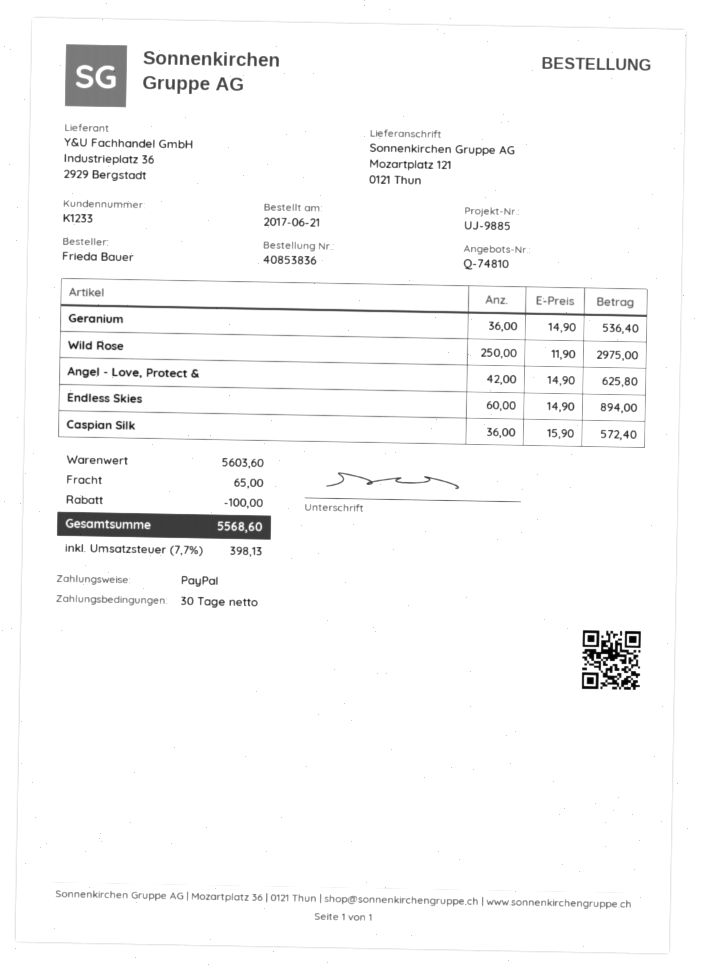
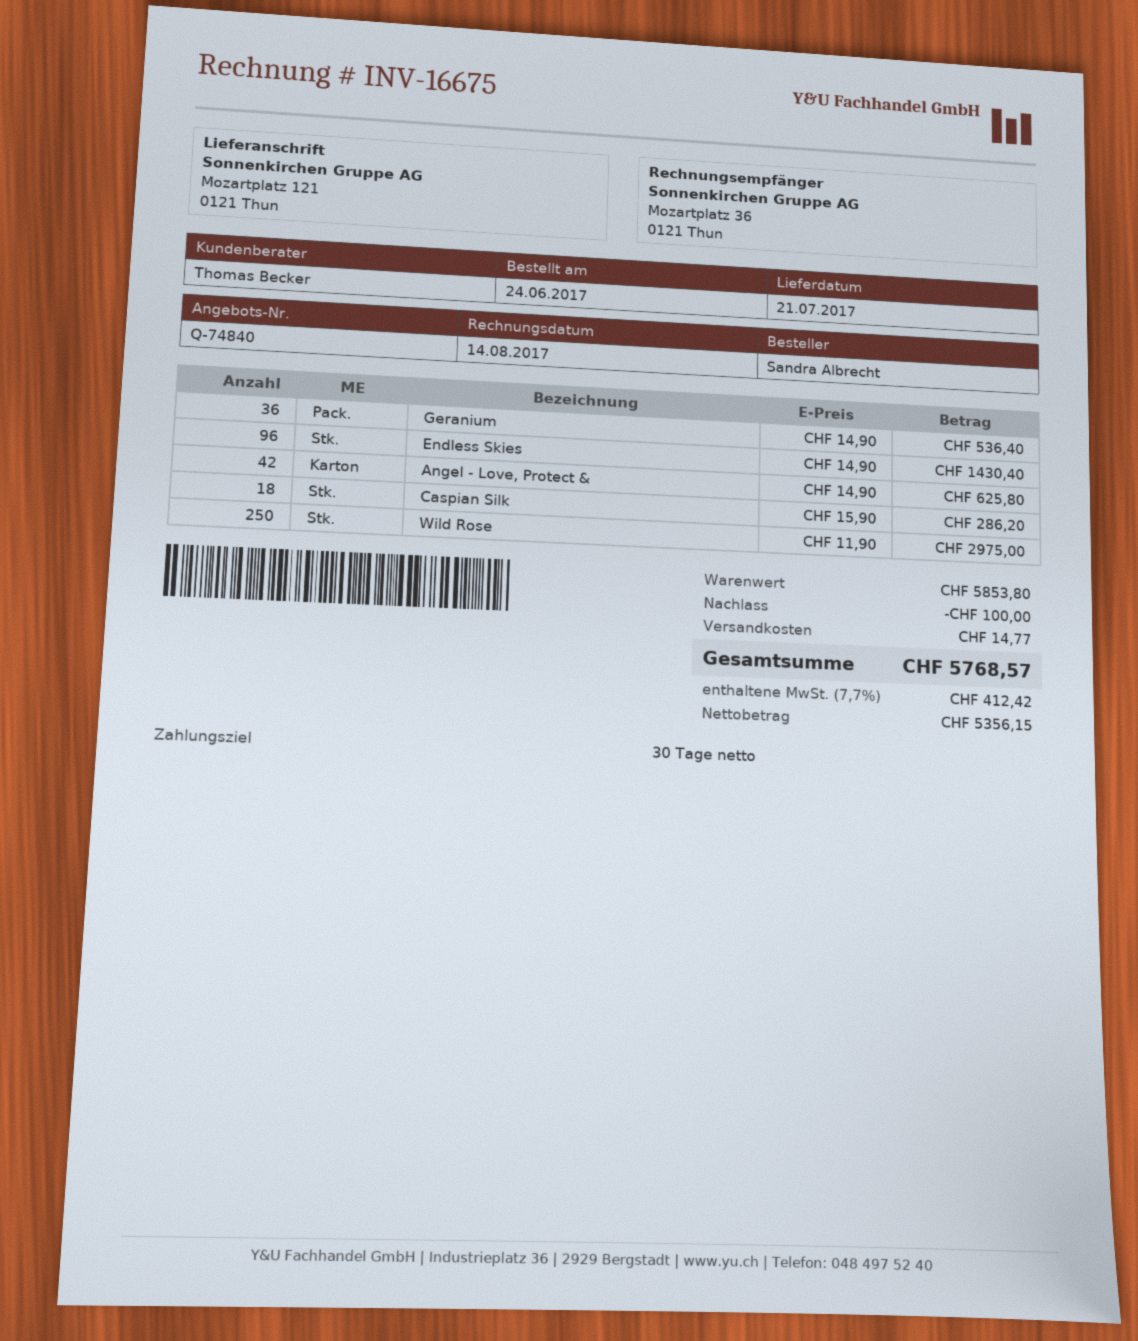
quote number: Q-74810 -> Q-74840
order date: 2017-06-21 -> 2017-06-24
ordered by: Frieda Bauer -> Sandra Albrecht
Endless Skies: 60 x 14.90 = 894.00 -> 96 x 14.90 = 1430.40
Caspian Silk: 36 x 15.90 = 572.40 -> 18 x 15.90 = 286.20
subtotal: 5603.60 -> 5853.80
shipping: 65.00 -> 14.77
tax: 7.7% = 398.13 -> 7.7% = 412.42
total: 5568.60 -> 5768.57

